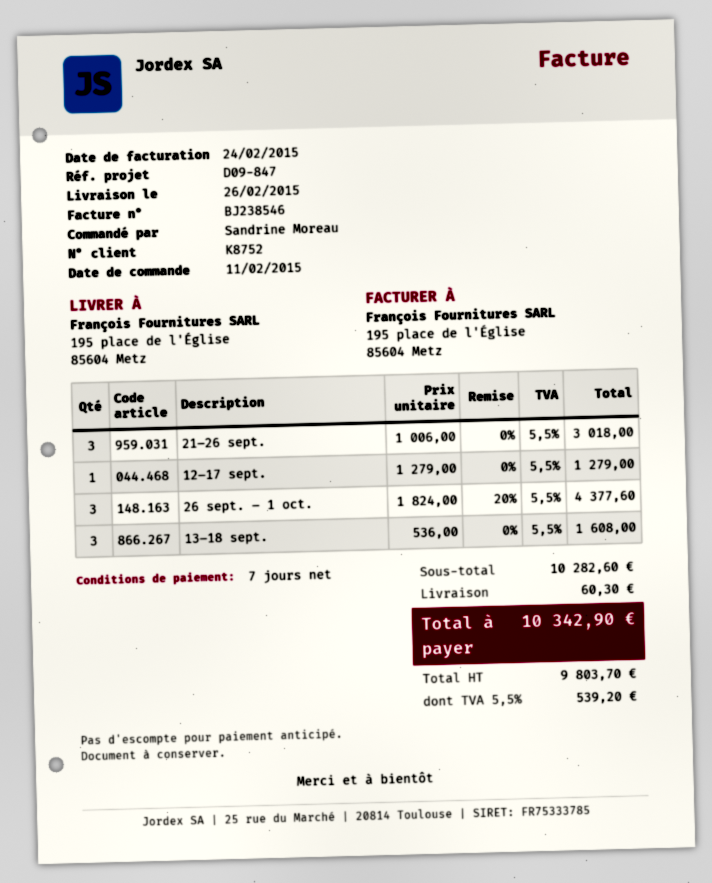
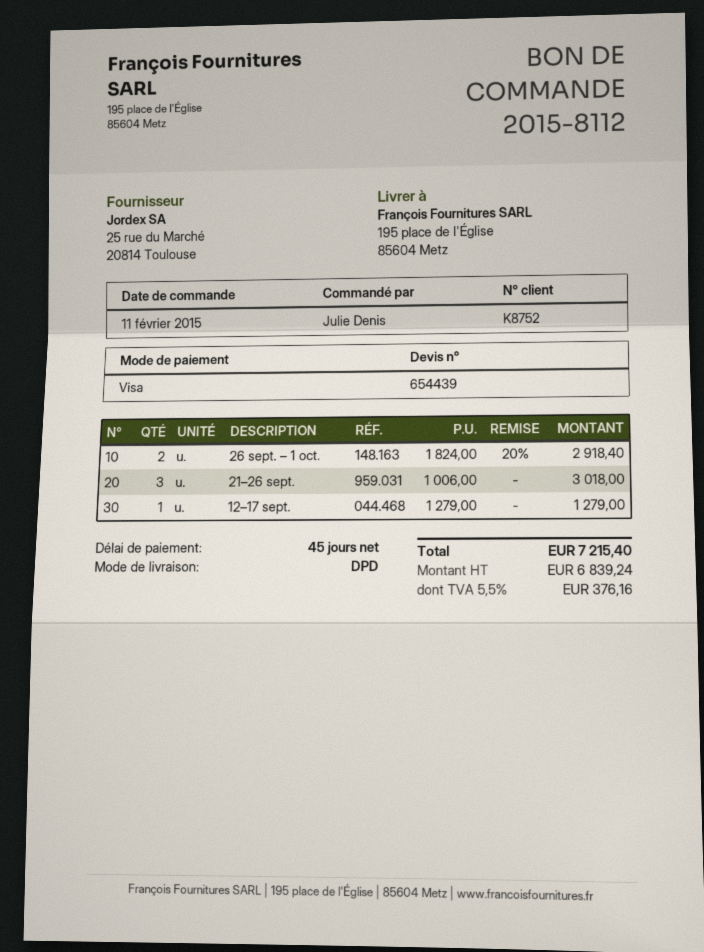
payment terms: 7 days -> 45 days
ordered by: Sandrine Moreau -> Julie Denis
26 sept. – 1 oct.: 3 x 1824.00 - 20% = 4377.60 -> 2 x 1824.00 - 20% = 2918.40
13–18 sept.: 3 x 536.00 = 1608.00 -> none
shipping: 60.30 -> none
net: 9803.70 -> 6839.24
tax: 5.5% = 539.20 -> 5.5% = 376.16
total: 10342.90 -> 7215.40

